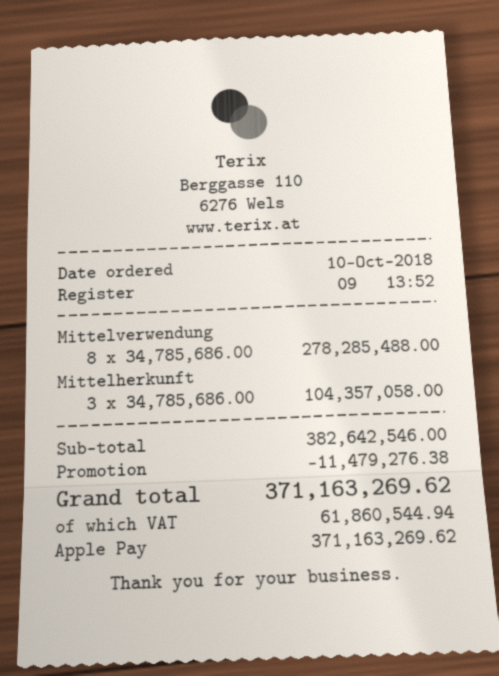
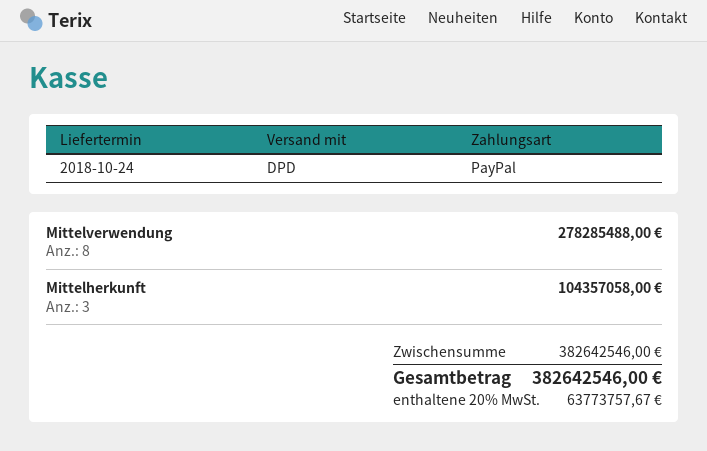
payment method: Apple Pay -> PayPal
discount: 11479276.38 -> none
tax: 61860544.94 -> 63773757.67
total: 371163269.62 -> 382642546.00

